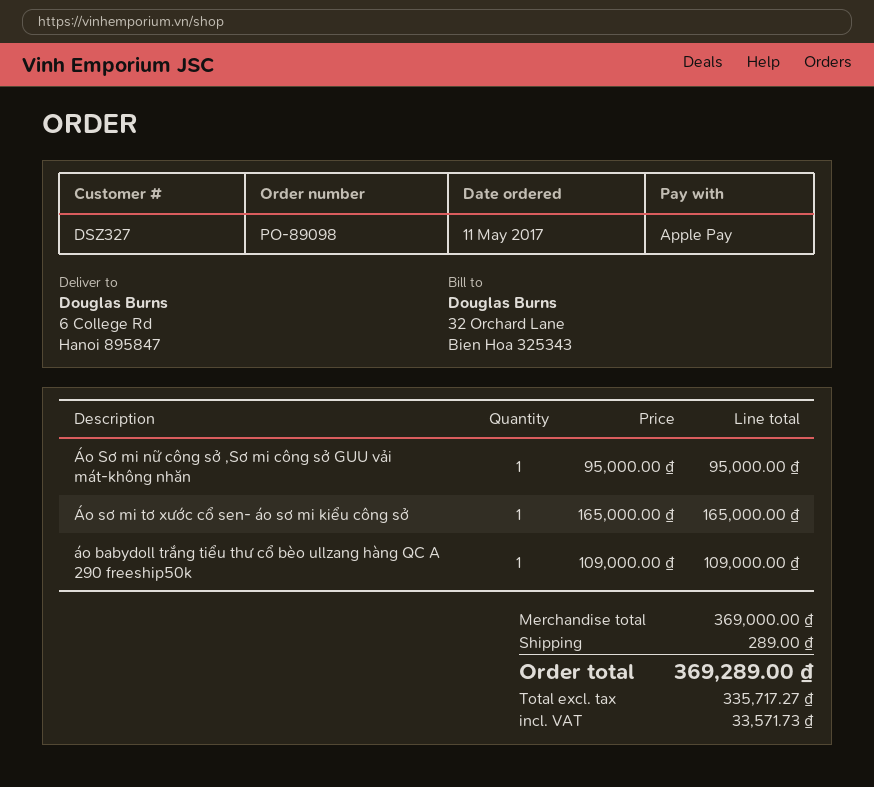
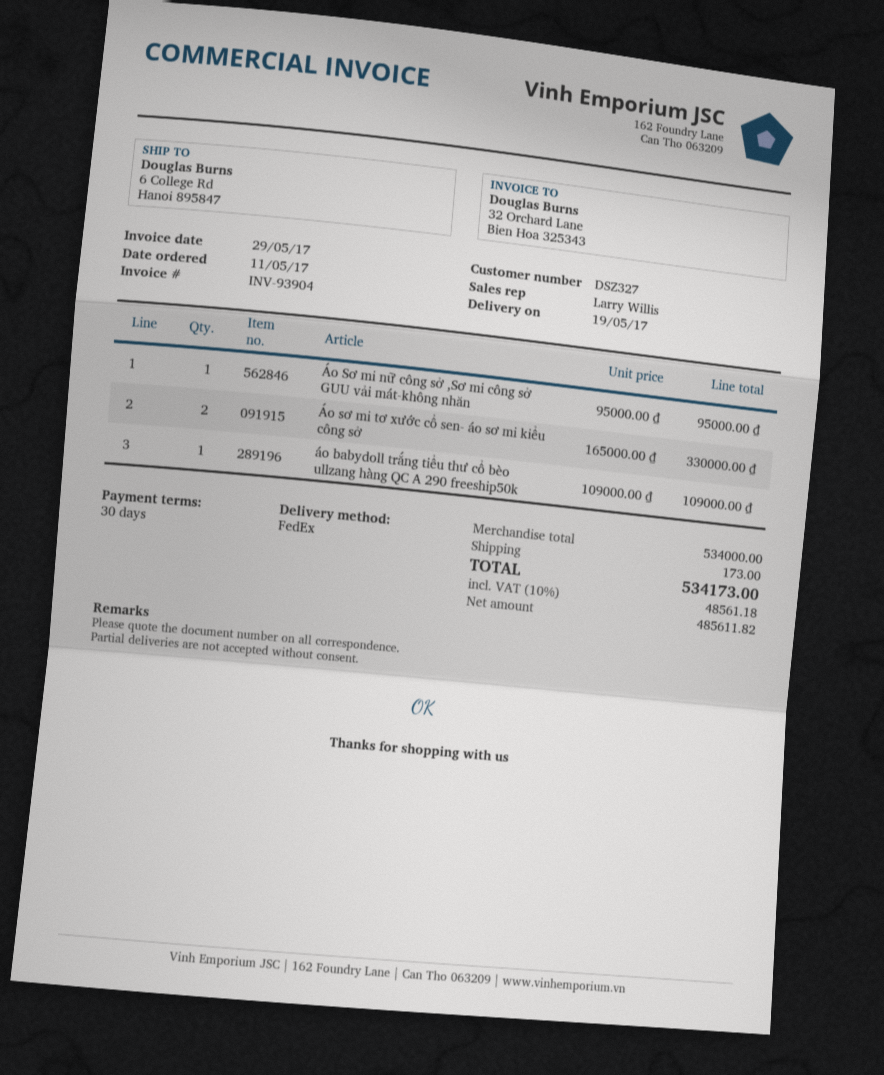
Áo sơ mi tơ xước cổ sen- áo sơ mi kiểu công sở: 1 x 165000.00 = 165000.00 -> 2 x 165000.00 = 330000.00
subtotal: 369000.00 -> 534000.00
shipping: 289.00 -> 173.00
net: 335717.27 -> 485611.82
tax: 33571.73 -> 48561.18
total: 369289.00 -> 534173.00

